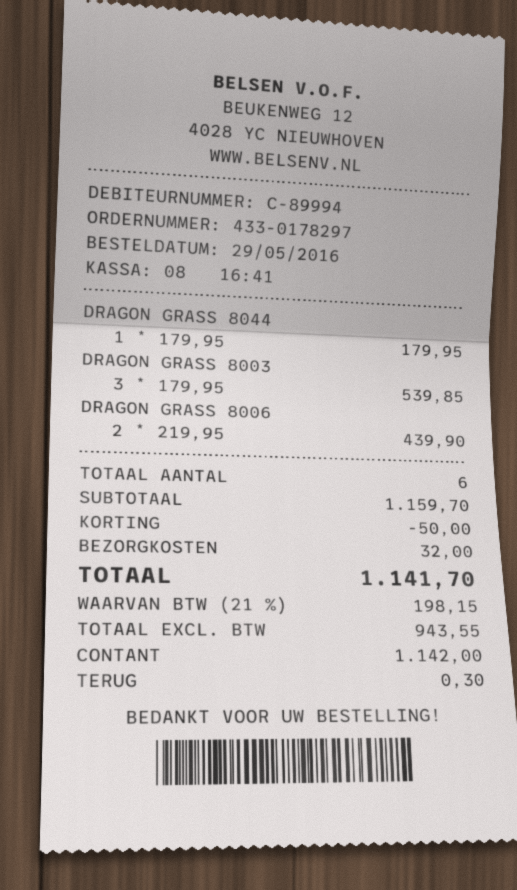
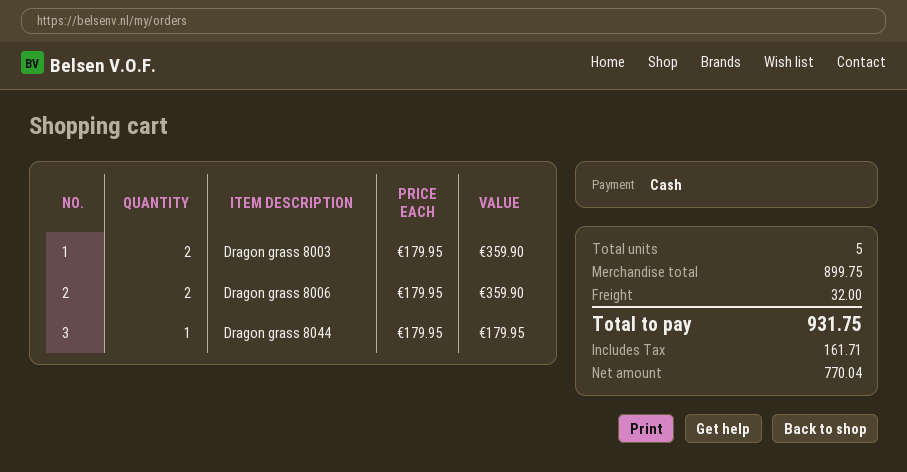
DRAGON GRASS 8003: 3 x 179.95 = 539.85 -> 2 x 179.95 = 359.90
DRAGON GRASS 8006: 2 x 219.95 = 439.90 -> 2 x 179.95 = 359.90
total quantity: 6 -> 5
subtotal: 1159.70 -> 899.75
discount: 50.00 -> none
net: 943.55 -> 770.04
tax: 198.15 -> 161.71
total: 1141.70 -> 931.75

